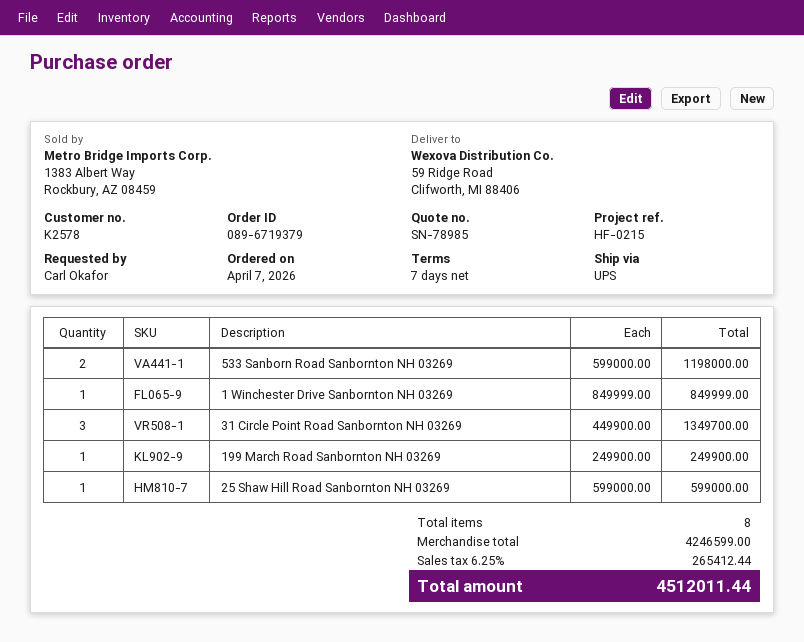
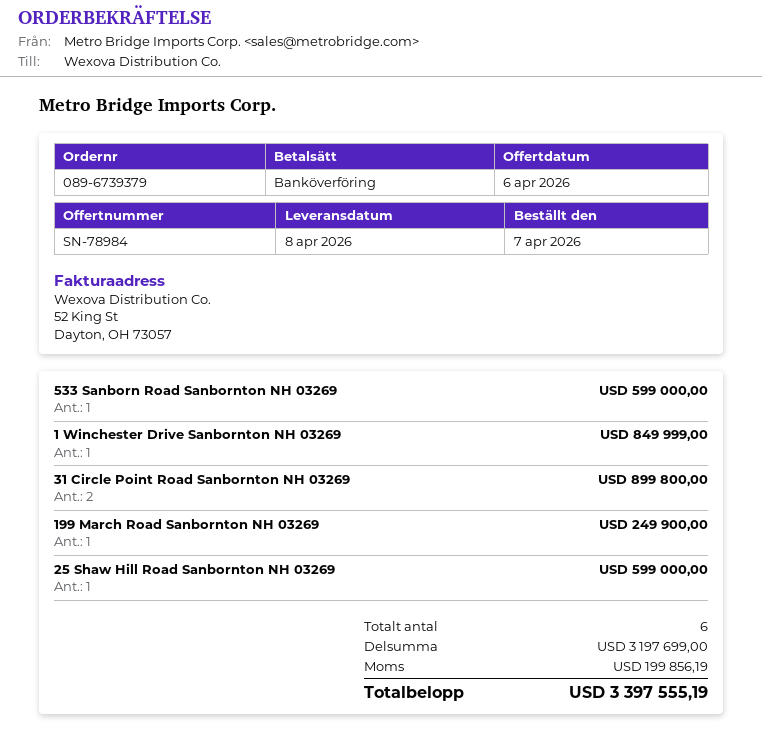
quote number: SN-78985 -> SN-78984
order number: 089-6719379 -> 089-6739379
533 Sanborn Road Sanbornton NH 03269: 2 for 1198000.00 -> 1 for 599000.00
31 Circle Point Road Sanbornton NH 03269: 3 for 1349700.00 -> 2 for 899800.00
total quantity: 8 -> 6
subtotal: 4246599.00 -> 3197699.00
tax: 265412.44 -> 199856.19
total: 4512011.44 -> 3397555.19

